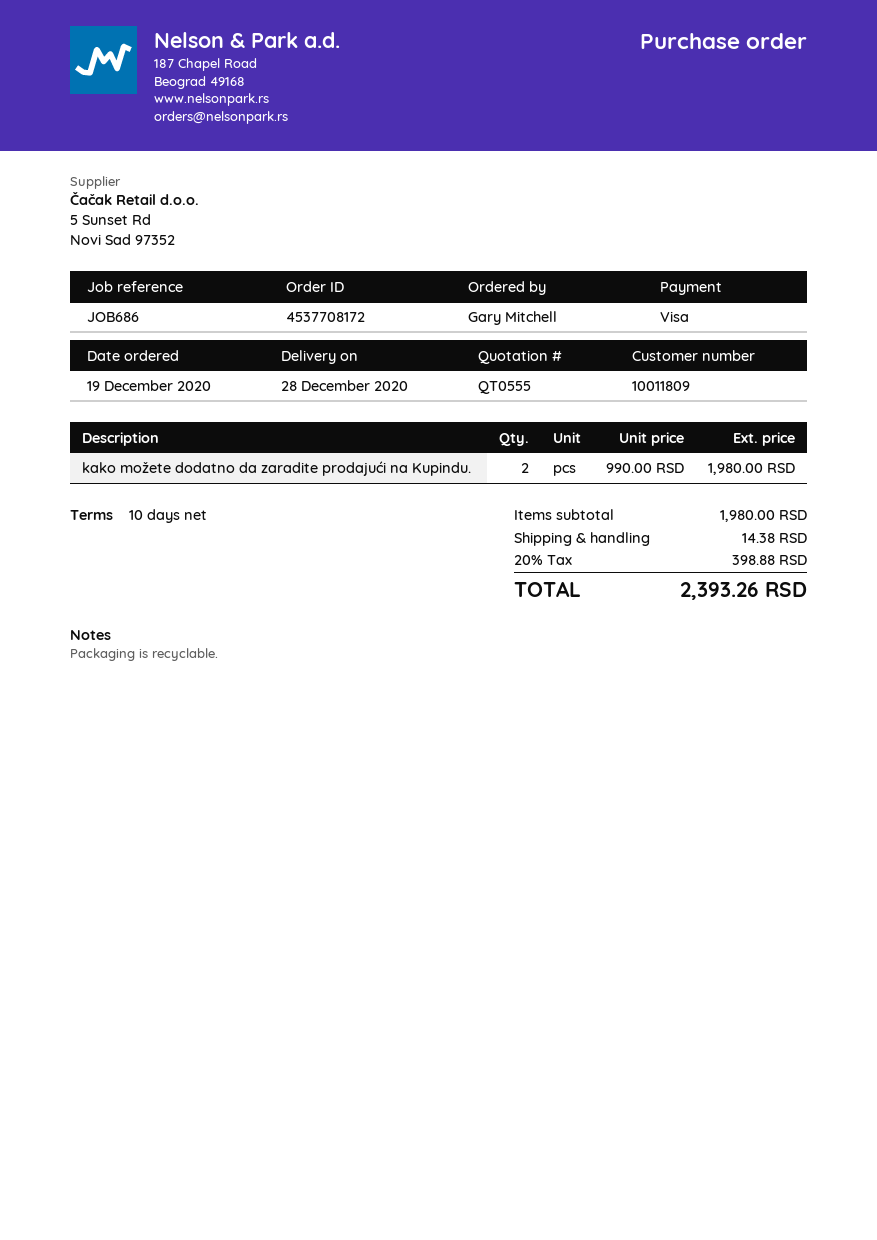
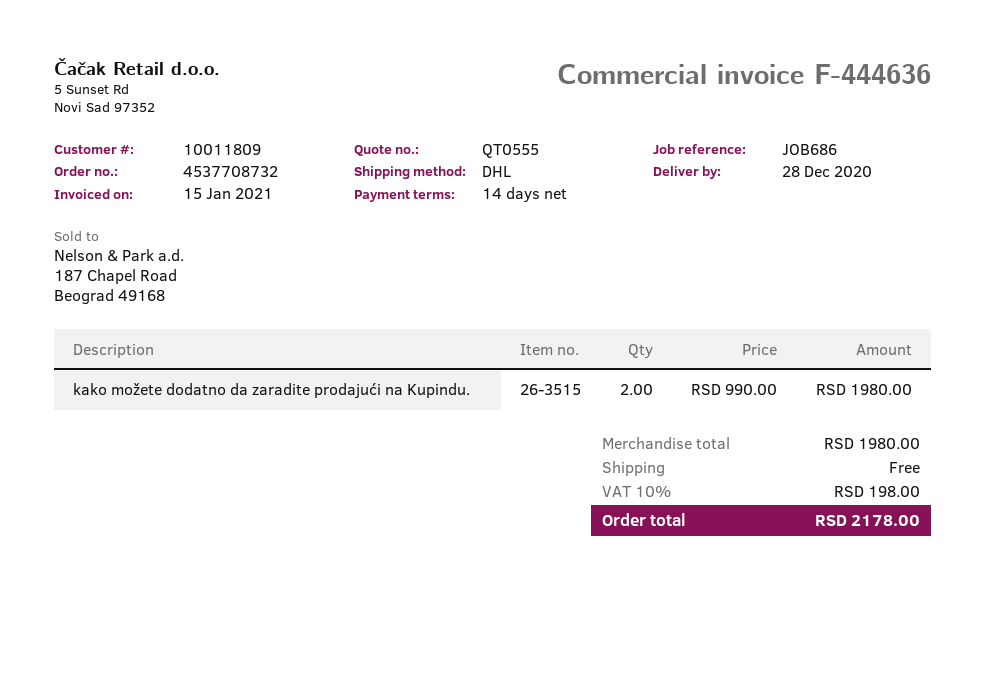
order number: 4537708172 -> 4537708732
payment terms: 10 days -> 14 days
shipping: 14.38 -> 0.00
tax: 20% = 398.88 -> 10% = 198.00
total: 2393.26 -> 2178.00

